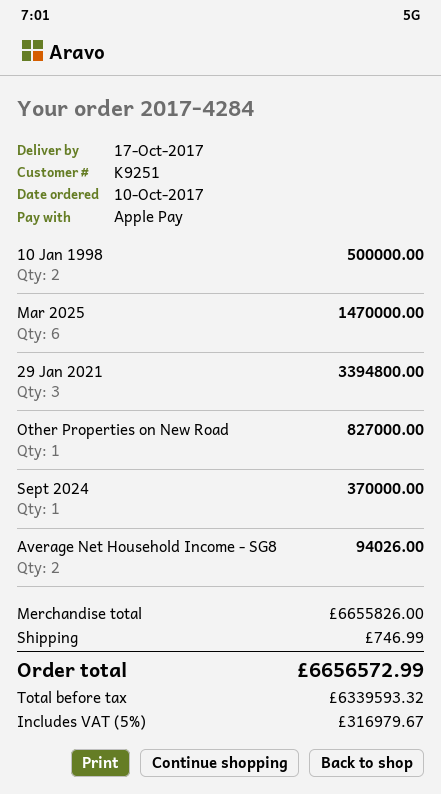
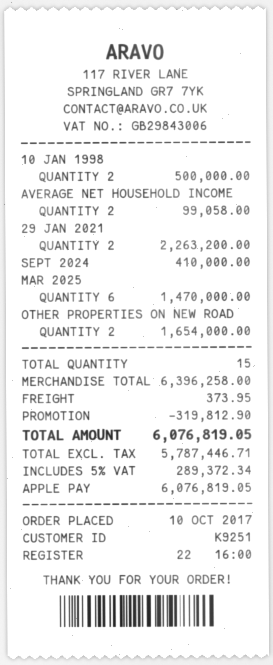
29 Jan 2021: 3 for 3394800.00 -> 2 for 2263200.00
Other Properties on New Road: 1 for 827000.00 -> 2 for 1654000.00
Sept 2024: 1 for 370000.00 -> 1 for 410000.00
Average Net Household Income - SG8: 2 for 94026.00 -> 2 for 99058.00
subtotal: 6655826.00 -> 6396258.00
discount: none -> 319812.90
shipping: 746.99 -> 373.95
net: 6339593.32 -> 5787446.71
tax: 5% = 316979.67 -> 5% = 289372.34
total: 6656572.99 -> 6076819.05

